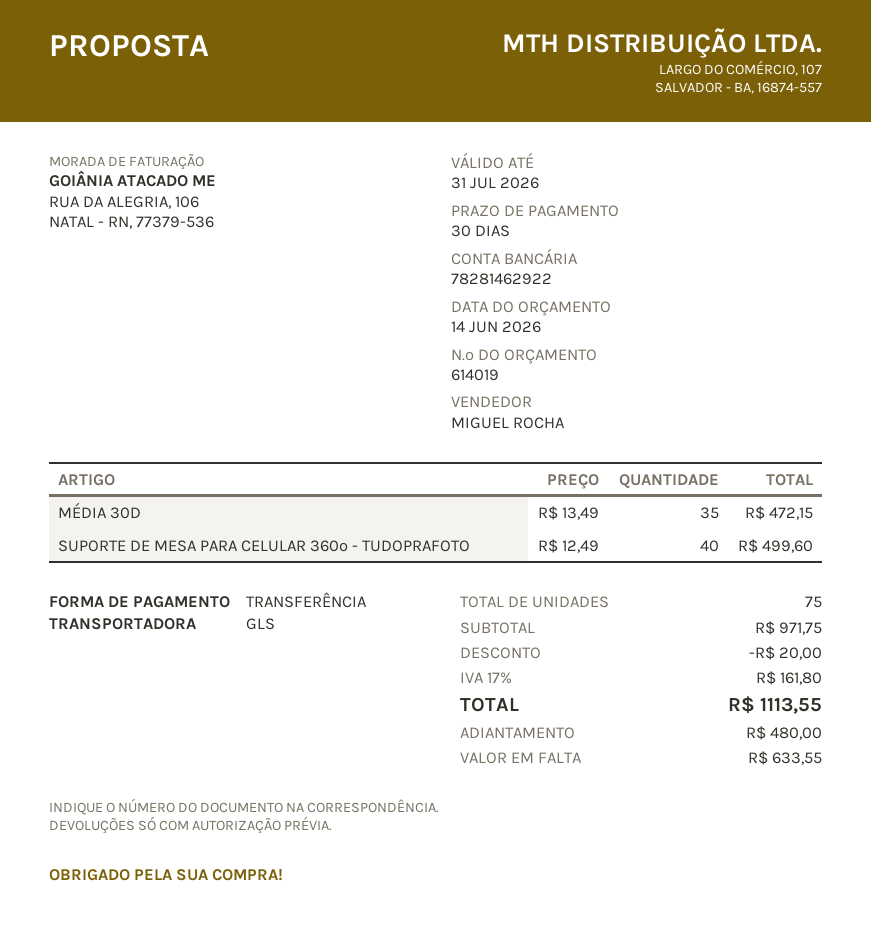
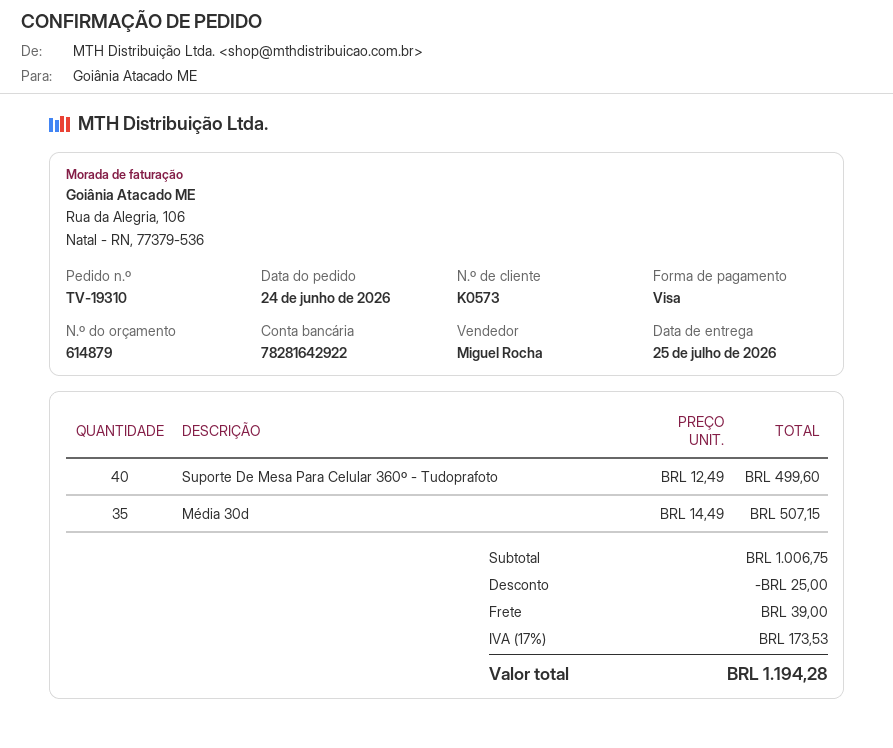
quote number: 614019 -> 614879
payment method: bank transfer -> Visa
bank account: 78281462922 -> 78281642922
MÉDIA 30D: 35 x 13.49 = 472.15 -> 35 x 14.49 = 507.15
subtotal: 971.75 -> 1006.75
discount: 20.00 -> 25.00
shipping: none -> 39.00
tax: 17% = 161.80 -> 17% = 173.53
total: 1113.55 -> 1194.28

